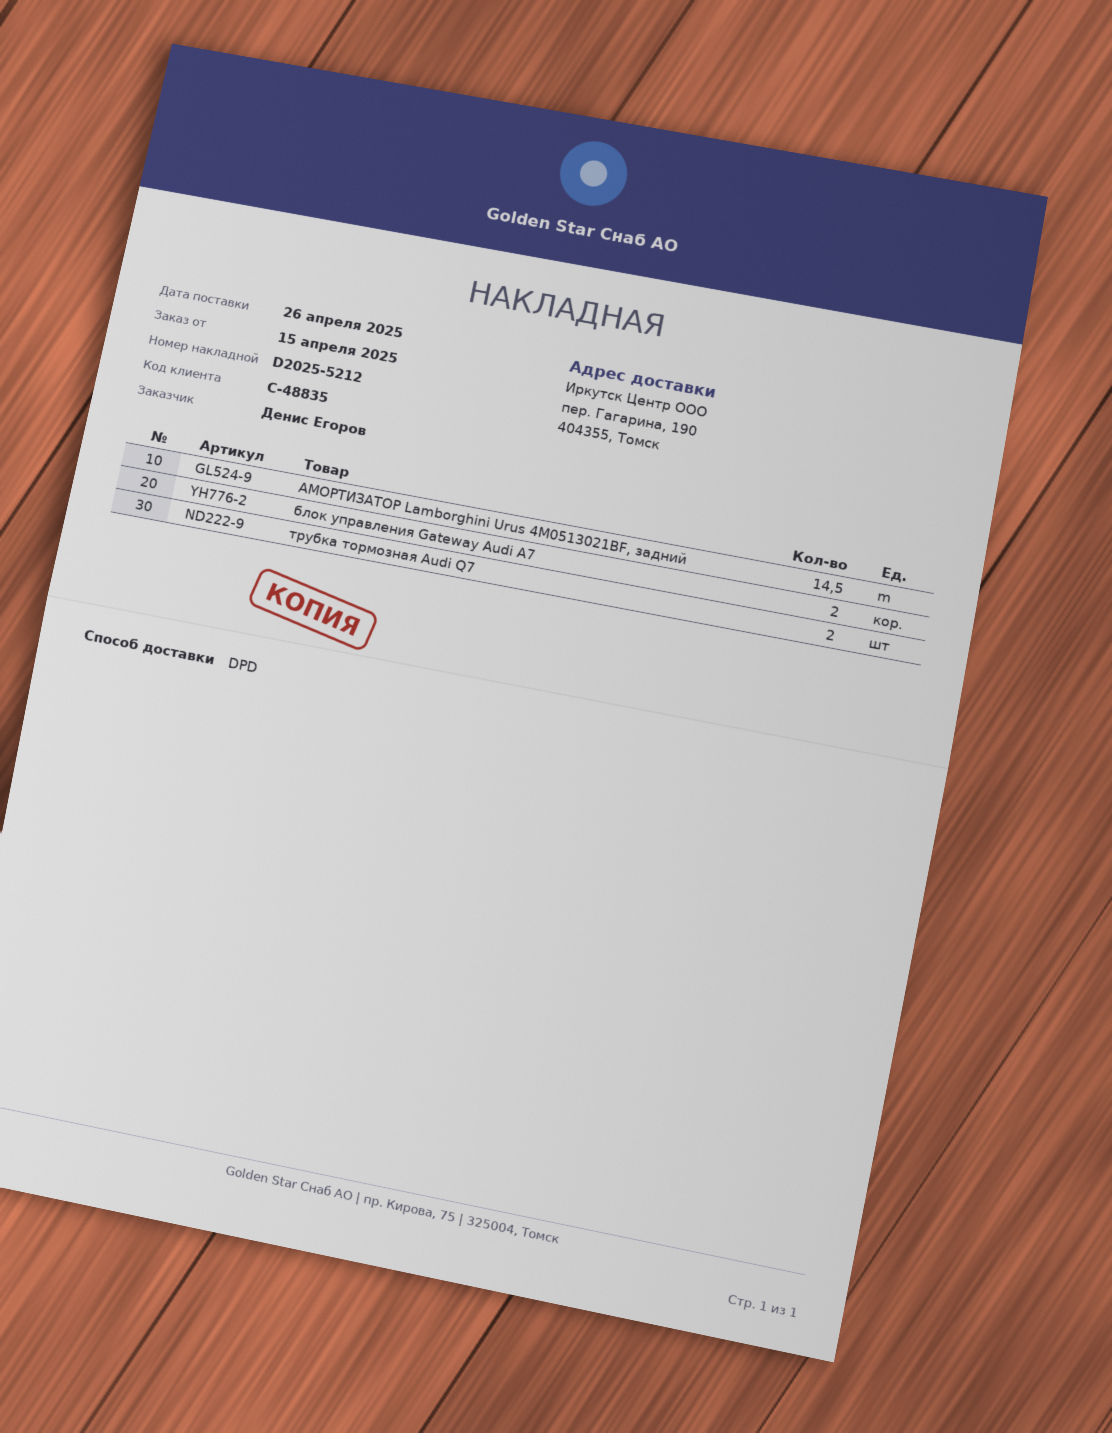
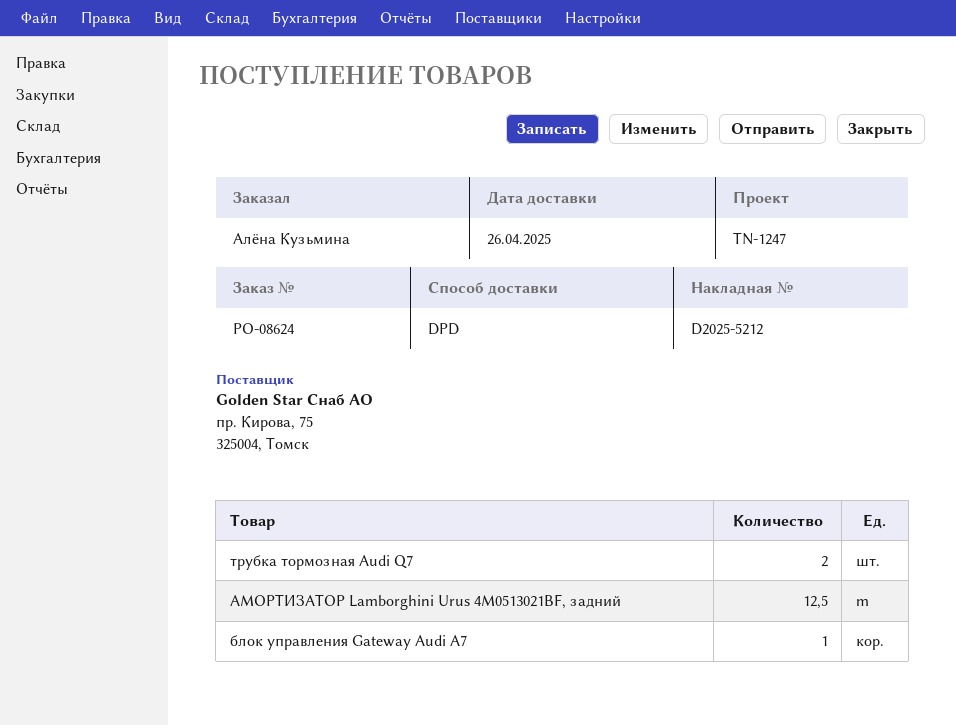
ordered by: Денис Егоров -> Алёна Кузьмина
АМОРТИЗАТОР Lamborghini Urus 4M0513021BF, задний: 14.5 -> 12.5
блок управления Gateway Audi A7: 2 -> 1

